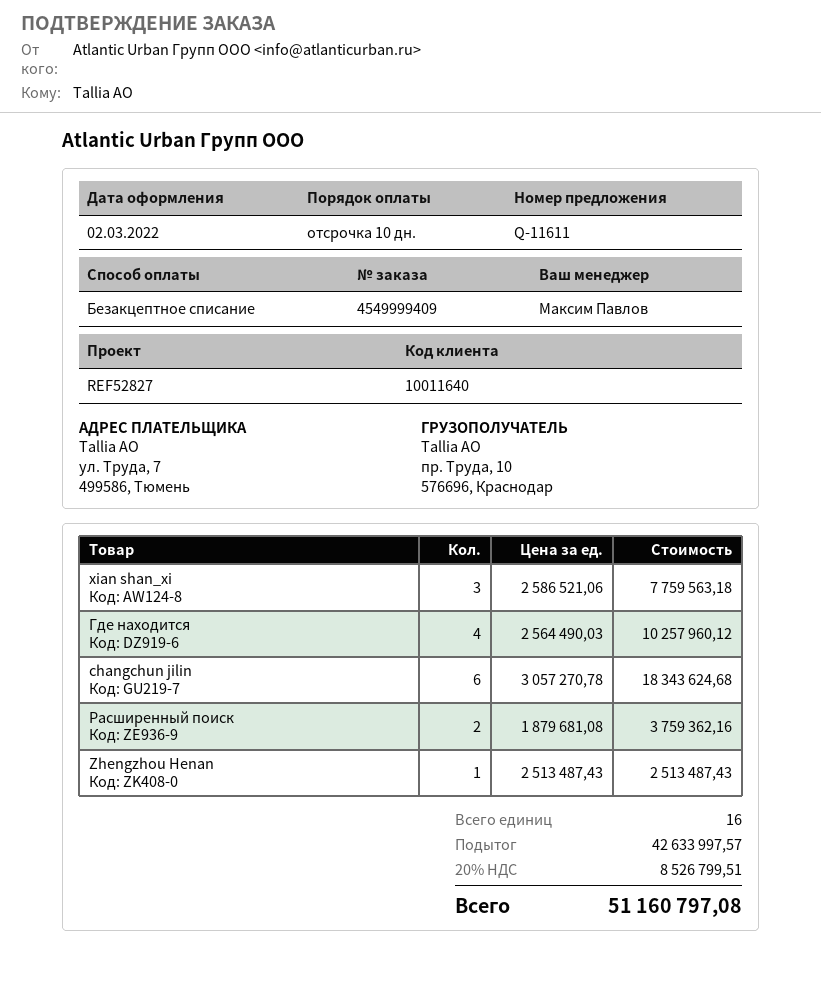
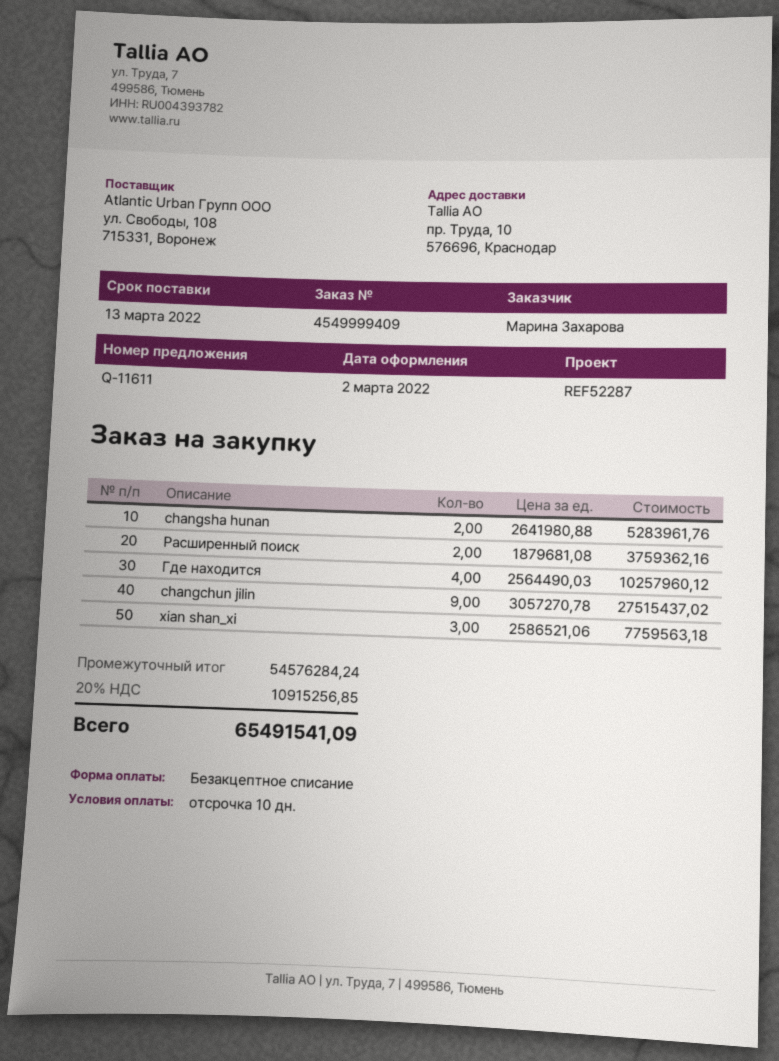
reference: REF52827 -> REF52287
changchun jilin: 6 x 3057270.78 = 18343624.68 -> 9 x 3057270.78 = 27515437.02
Zhengzhou Henan: 1 x 2513487.43 = 2513487.43 -> none
changsha hunan: none -> 2 x 2641980.88 = 5283961.76
subtotal: 42633997.57 -> 54576284.24
tax: 20% = 8526799.51 -> 20% = 10915256.85
total: 51160797.08 -> 65491541.09

